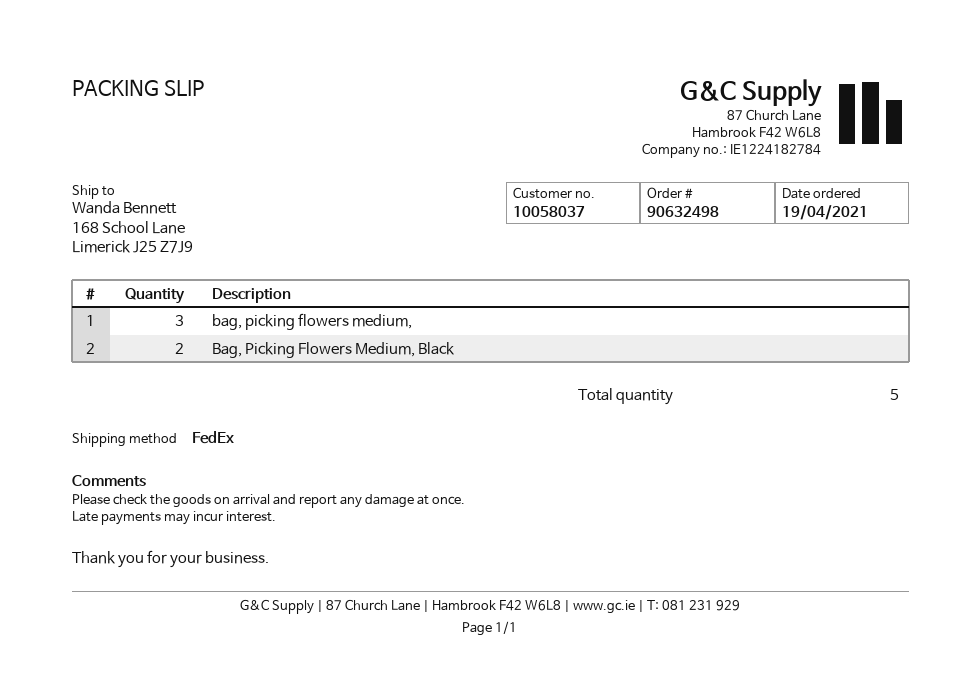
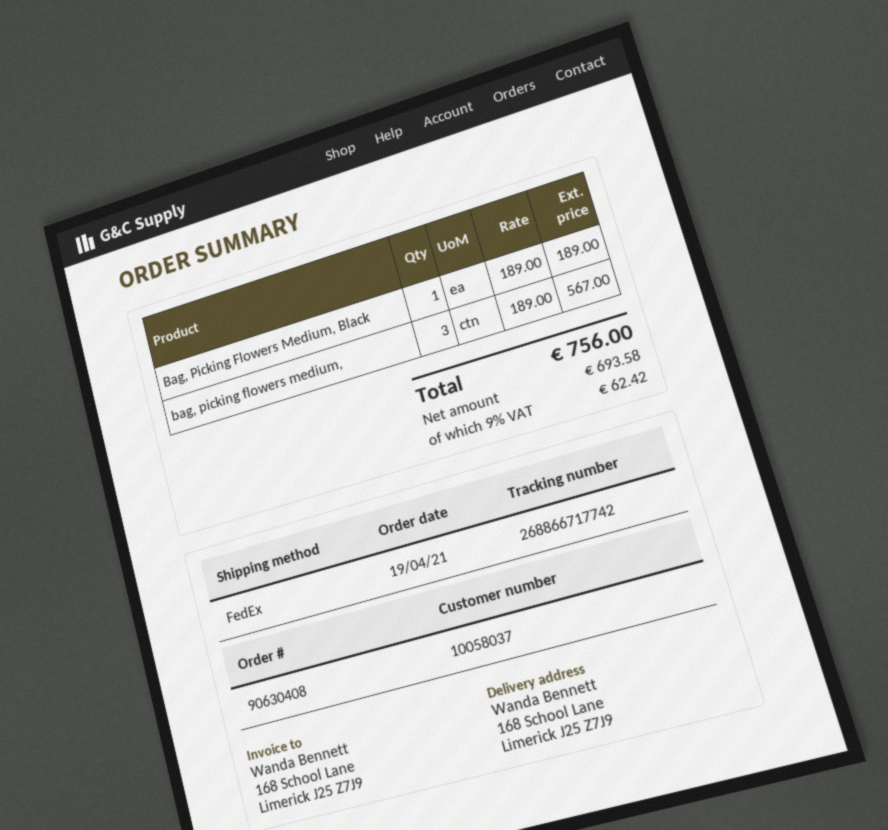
order number: 90632498 -> 90630408
Bag, Picking Flowers Medium, Black: 2 -> 1

